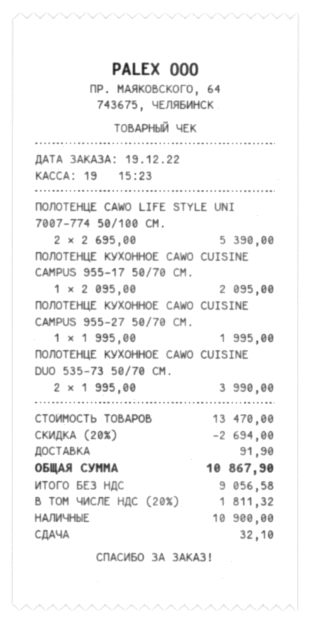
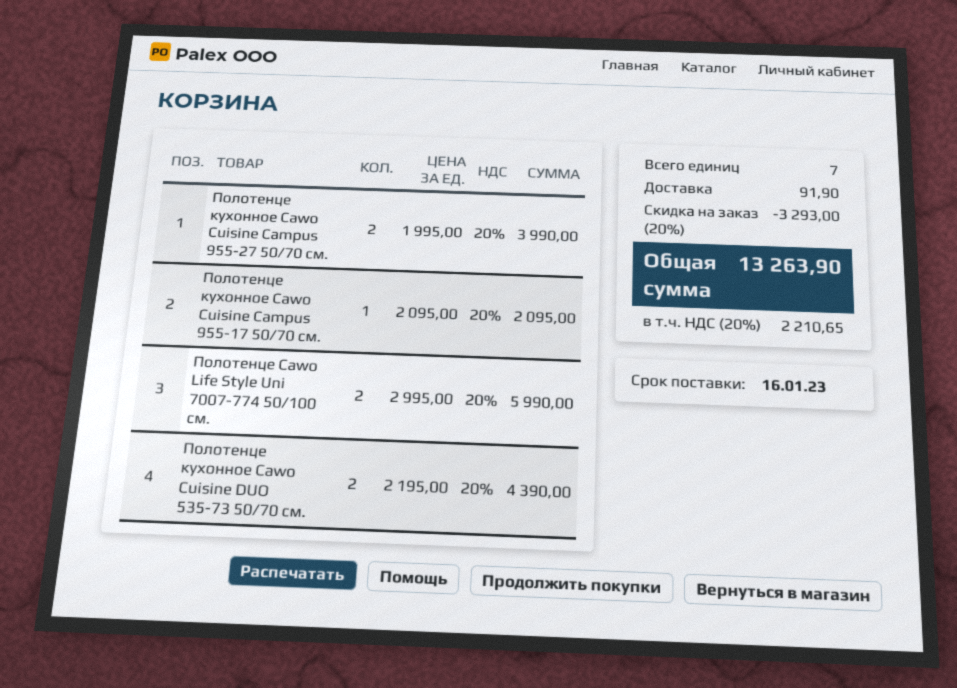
ПОЛОТЕНЦЕ CAWO LIFE STYLE UNI 7007-774 50/100 СМ.: 2 x 2695.00 = 5390.00 -> 2 x 2995.00 = 5990.00
ПОЛОТЕНЦЕ КУХОННОЕ CAWO CUISINE CAMPUS 955-27 50/70 СМ.: 1 x 1995.00 = 1995.00 -> 2 x 1995.00 = 3990.00
ПОЛОТЕНЦЕ КУХОННОЕ CAWO CUISINE DUO 535-73 50/70 СМ.: 2 x 1995.00 = 3990.00 -> 2 x 2195.00 = 4390.00
discount: 20% = 2694.00 -> 20% = 3293.00
tax: 20% = 1811.32 -> 20% = 2210.65
total: 10867.90 -> 13263.90

